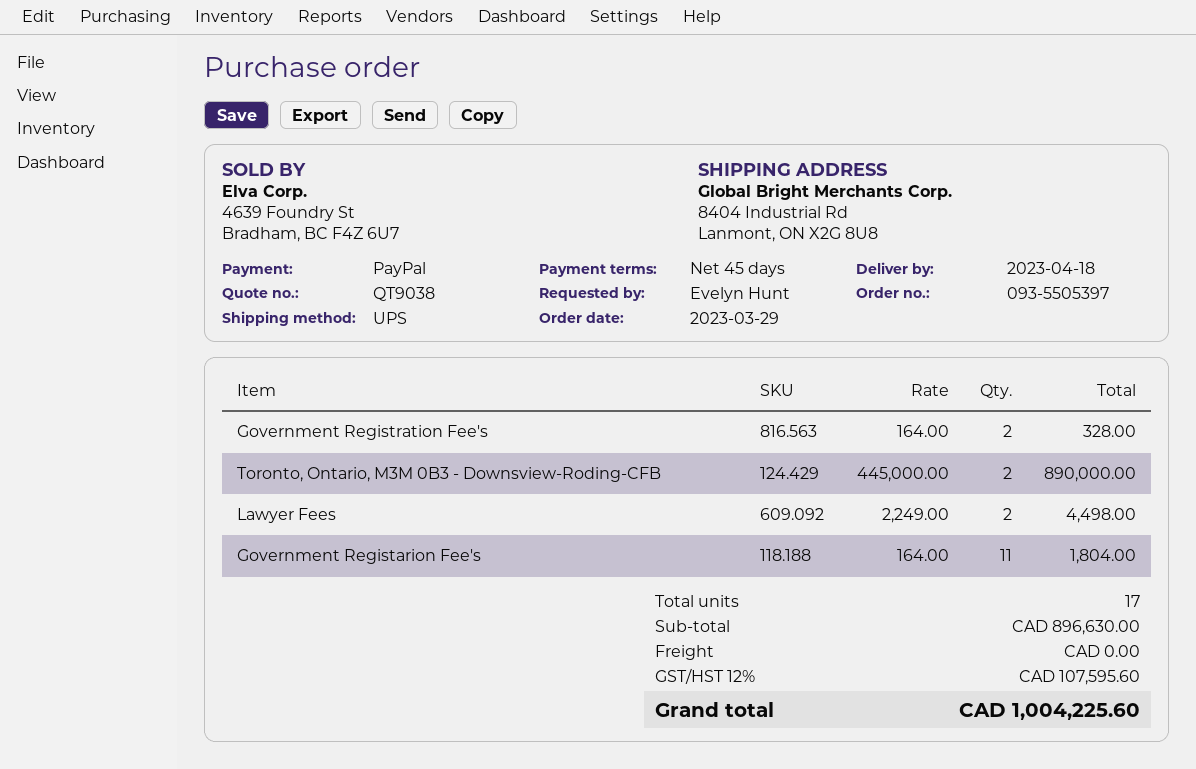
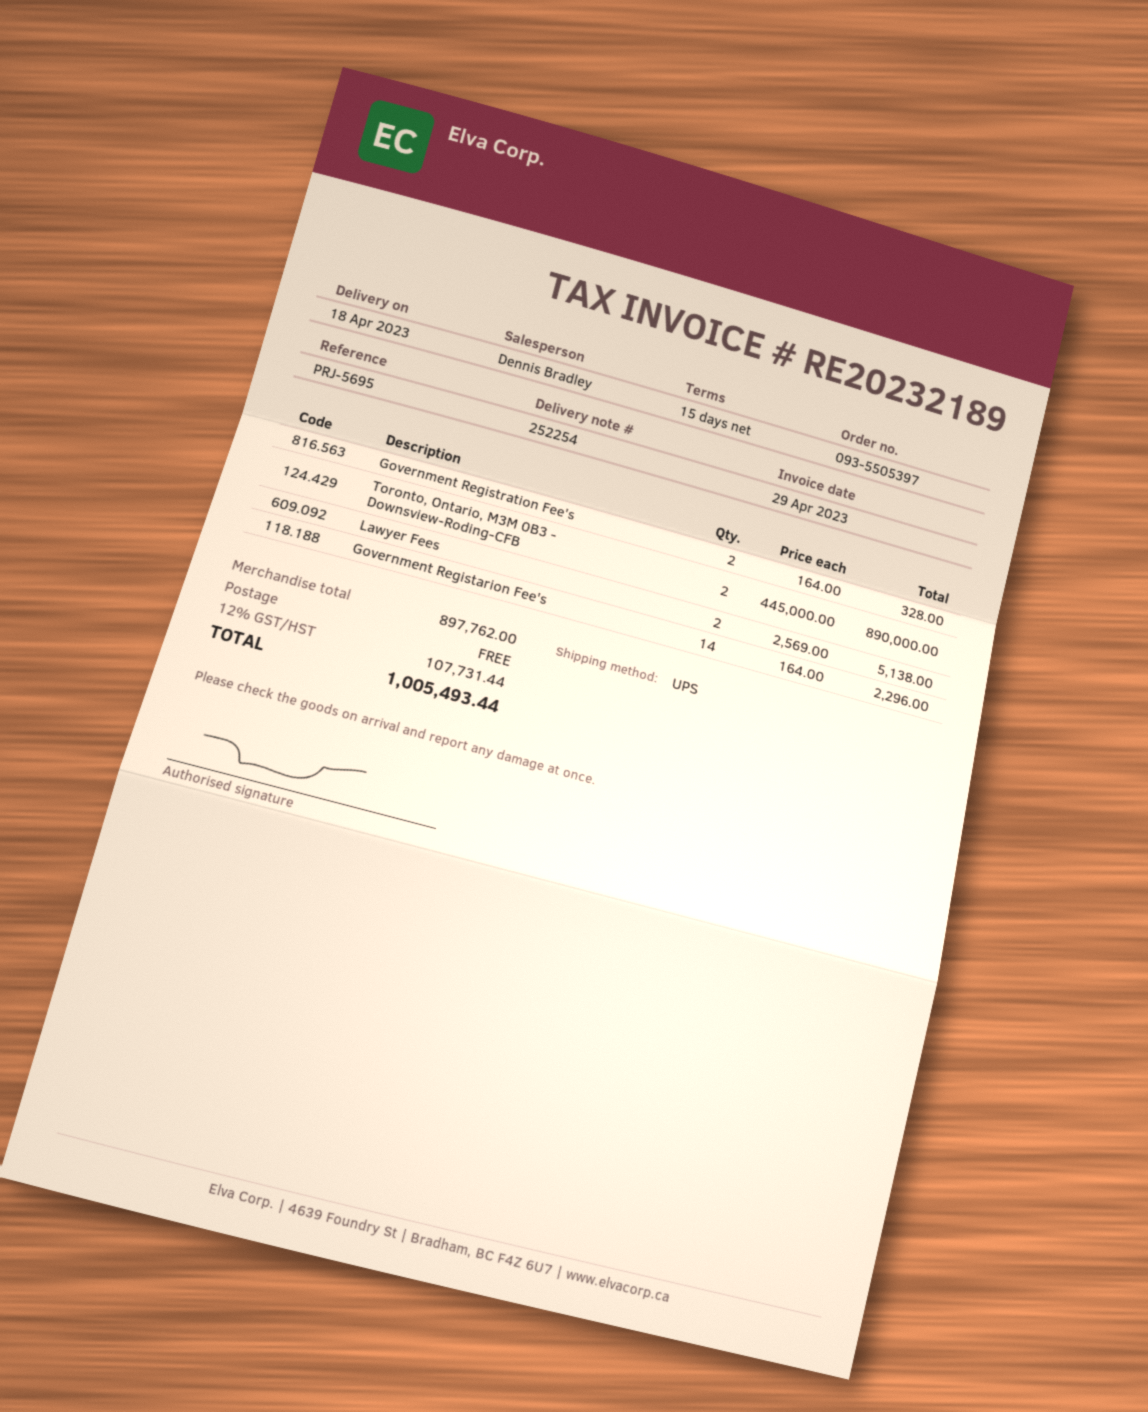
payment terms: 45 days -> 15 days
Lawyer Fees: 2 x 2249.00 = 4498.00 -> 2 x 2569.00 = 5138.00
Government Registarion Fee's: 11 x 164.00 = 1804.00 -> 14 x 164.00 = 2296.00
subtotal: 896630.00 -> 897762.00
tax: 12% = 107595.60 -> 12% = 107731.44
total: 1004225.60 -> 1005493.44

